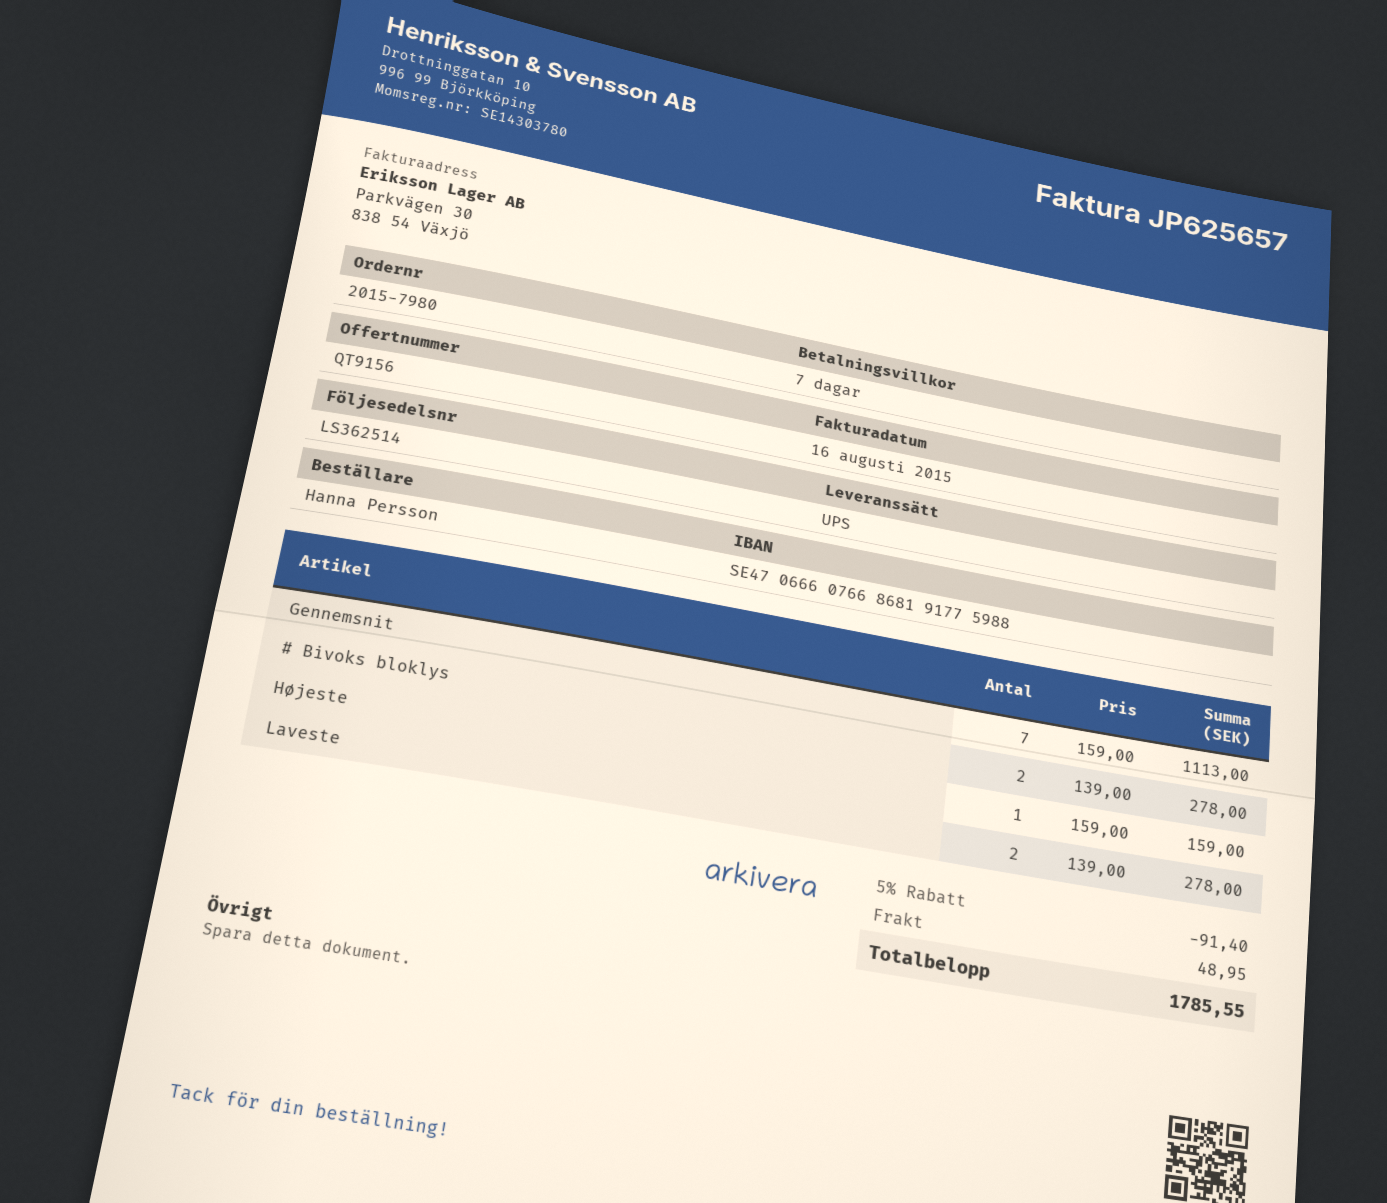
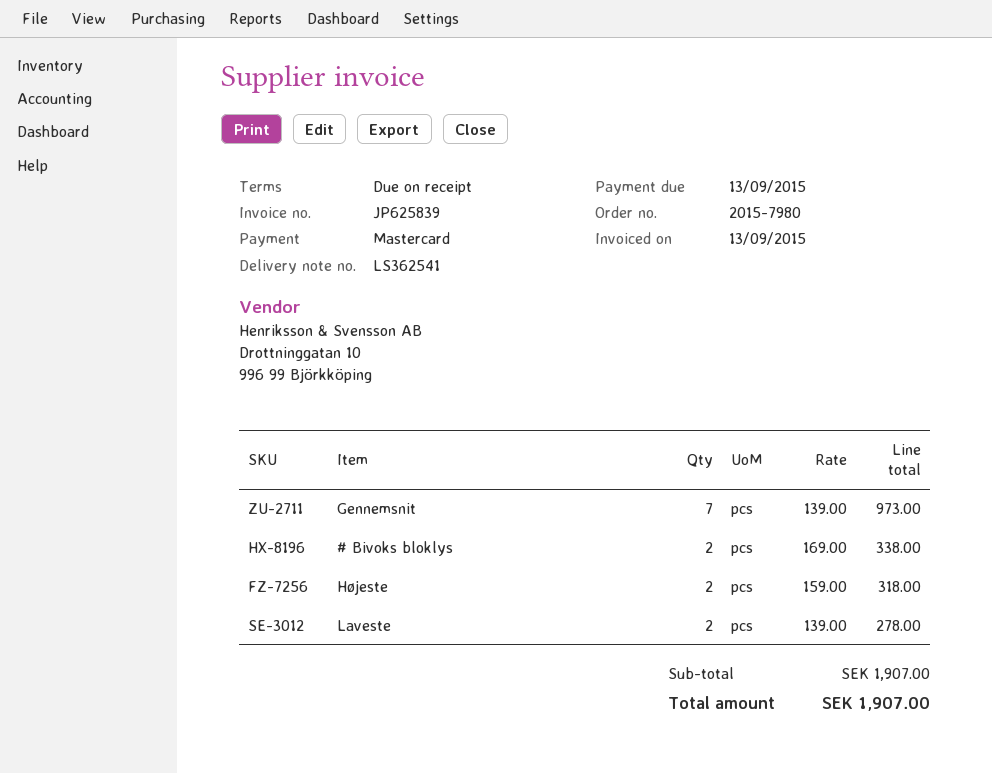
delivery note number: LS362514 -> LS362541
invoice number: JP625657 -> JP625839
invoice date: 2015-08-16 -> 2015-09-13
payment terms: 7 days -> on receipt
Gennemsnit: 7 x 159.00 = 1113.00 -> 7 x 139.00 = 973.00
# Bivoks bloklys: 2 x 139.00 = 278.00 -> 2 x 169.00 = 338.00
Højeste: 1 x 159.00 = 159.00 -> 2 x 159.00 = 318.00
discount: 5% = 91.40 -> none
shipping: 48.95 -> none
total: 1785.55 -> 1907.00

